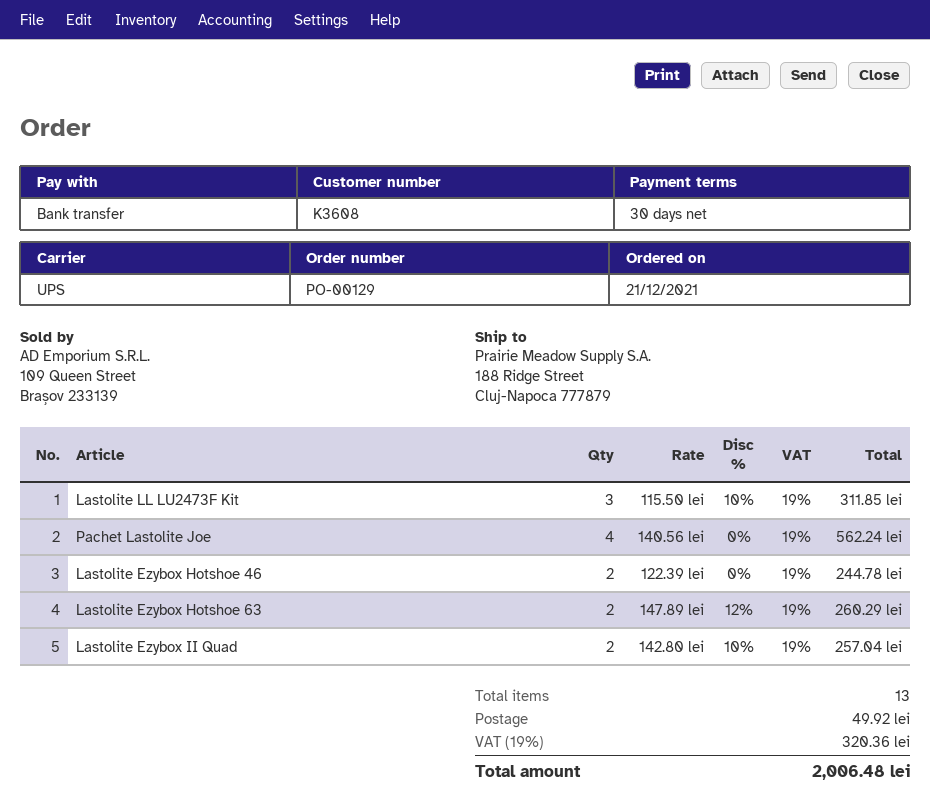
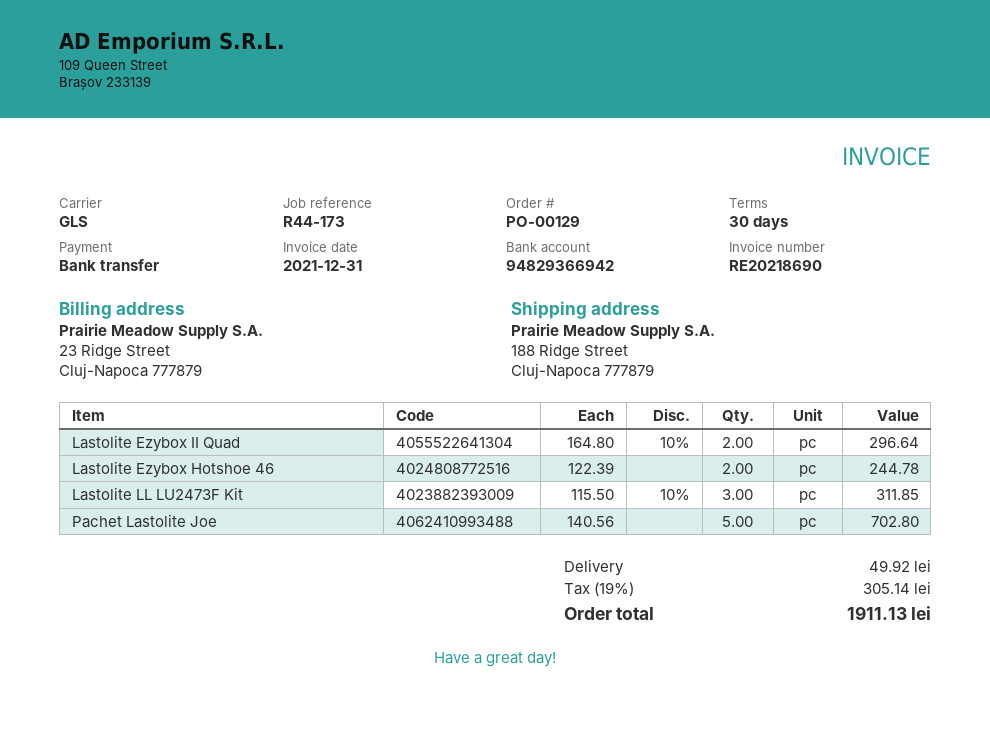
shipping method: UPS -> GLS
Pachet Lastolite Joe: 4 x 140.56 = 562.24 -> 5 x 140.56 = 702.80
Lastolite Ezybox Hotshoe 63: 2 x 147.89 - 12% = 260.29 -> none
Lastolite Ezybox II Quad: 2 x 142.80 - 10% = 257.04 -> 2 x 164.80 - 10% = 296.64
tax: 19% = 320.36 -> 19% = 305.14
total: 2006.48 -> 1911.13

